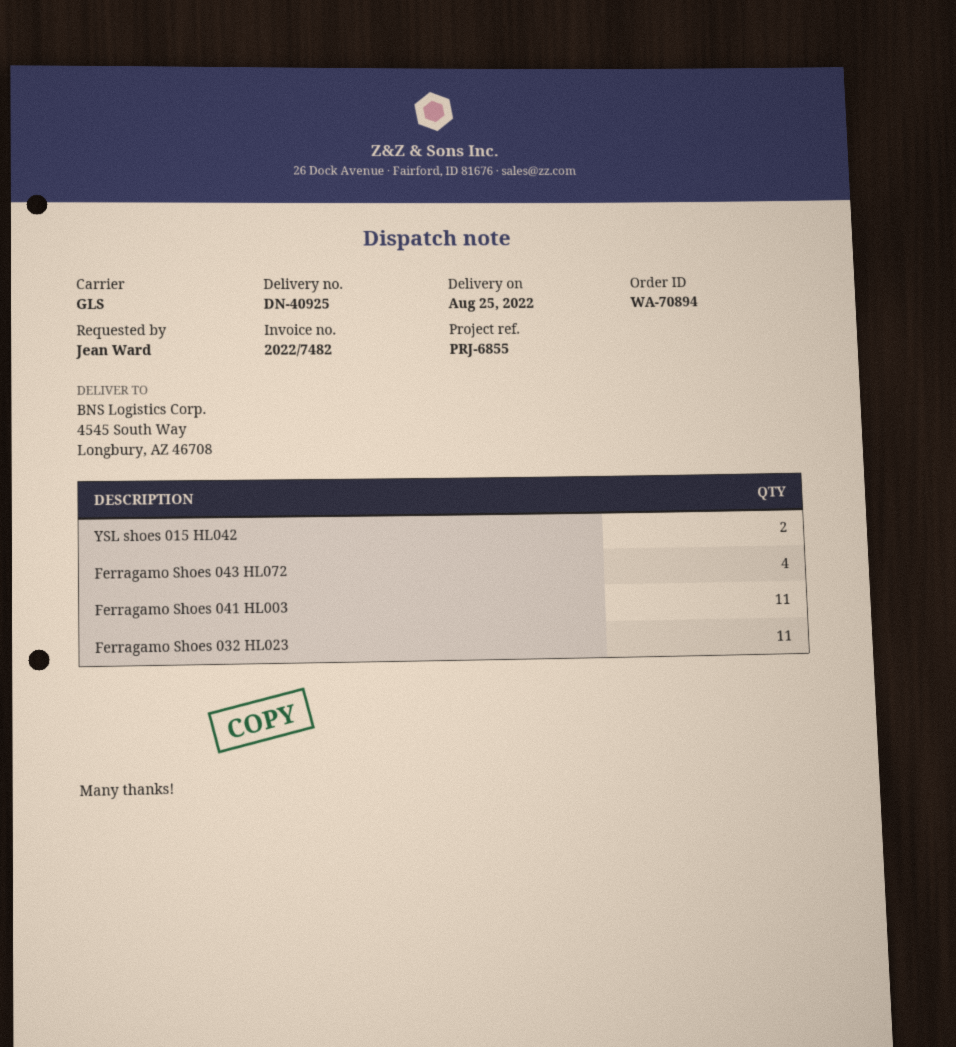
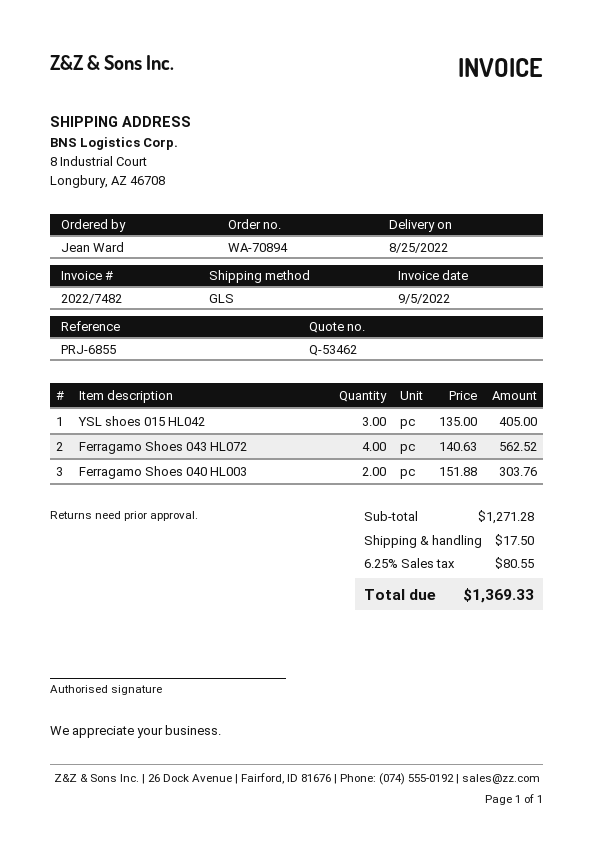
ship to: 4545 South Way, Longbury, AZ 46708 -> 8 Industrial Court, Longbury, AZ 46708
YSL shoes 015 HL042: 2 -> 3
Ferragamo Shoes 041 HL003: 11 -> none
Ferragamo Shoes 032 HL023: 11 -> none
Ferragamo Shoes 040 HL003: none -> 2

